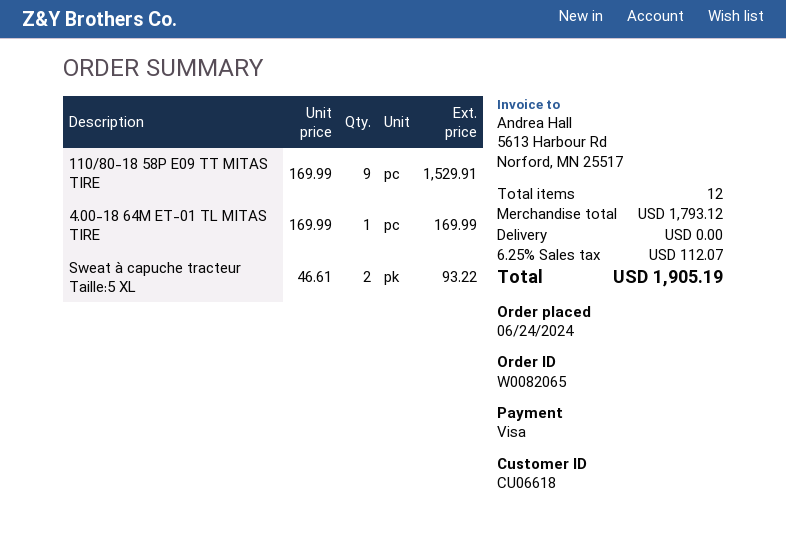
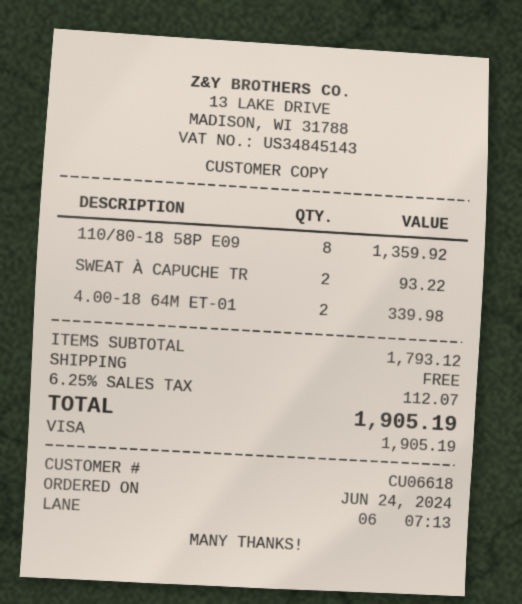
110/80-18 58P E09 TT MITAS TIRE: 9 for 1529.91 -> 8 for 1359.92
4.00-18 64M ET-01 TL MITAS TIRE: 1 for 169.99 -> 2 for 339.98

